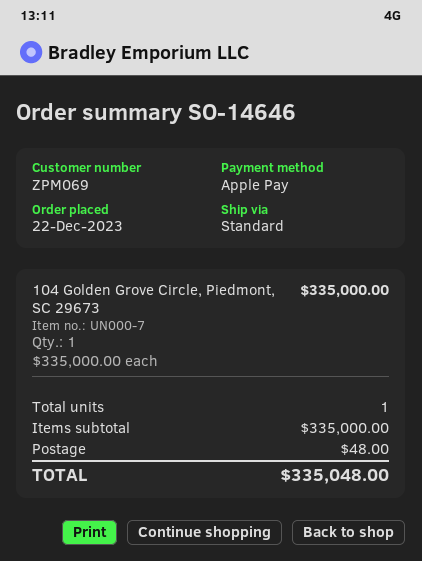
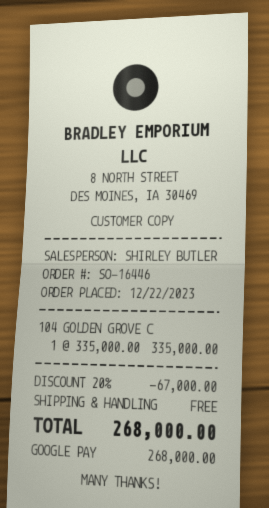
order number: SO-14646 -> SO-16446
payment method: Apple Pay -> Google Pay
discount: none -> 20% = 67000.00
shipping: 48.00 -> 0.00
total: 335048.00 -> 268000.00

